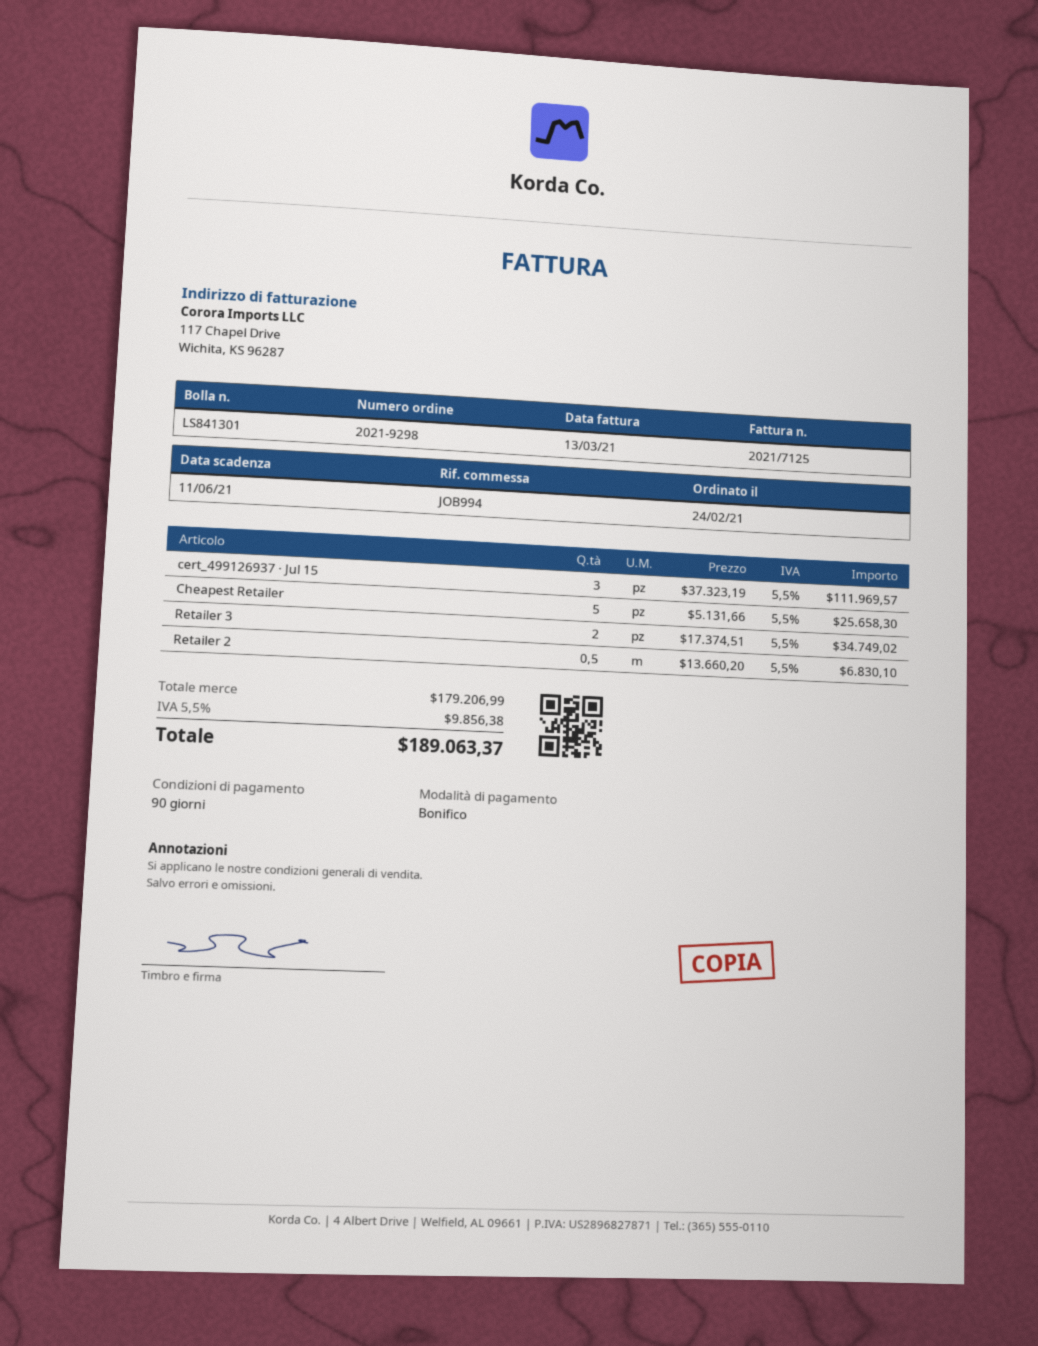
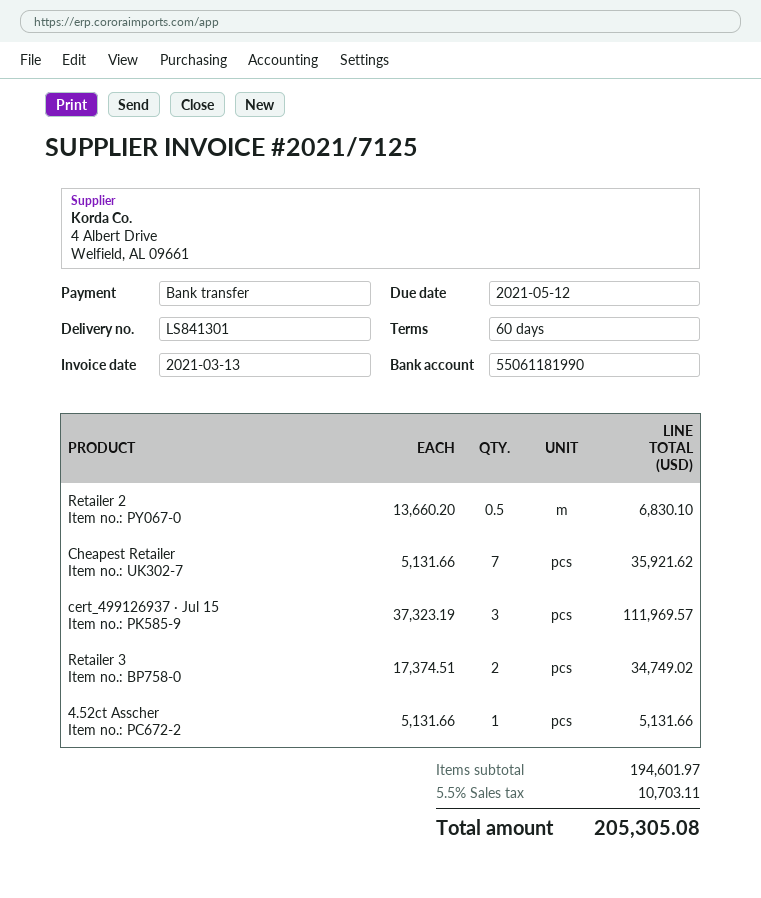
payment terms: 90 days -> 60 days
due date: 2021-06-11 -> 2021-05-12
Cheapest Retailer: 5 x 5131.66 = 25658.30 -> 7 x 5131.66 = 35921.62
4.52ct Asscher: none -> 1 x 5131.66 = 5131.66
subtotal: 179206.99 -> 194601.97
tax: 5.5% = 9856.38 -> 5.5% = 10703.11
total: 189063.37 -> 205305.08

